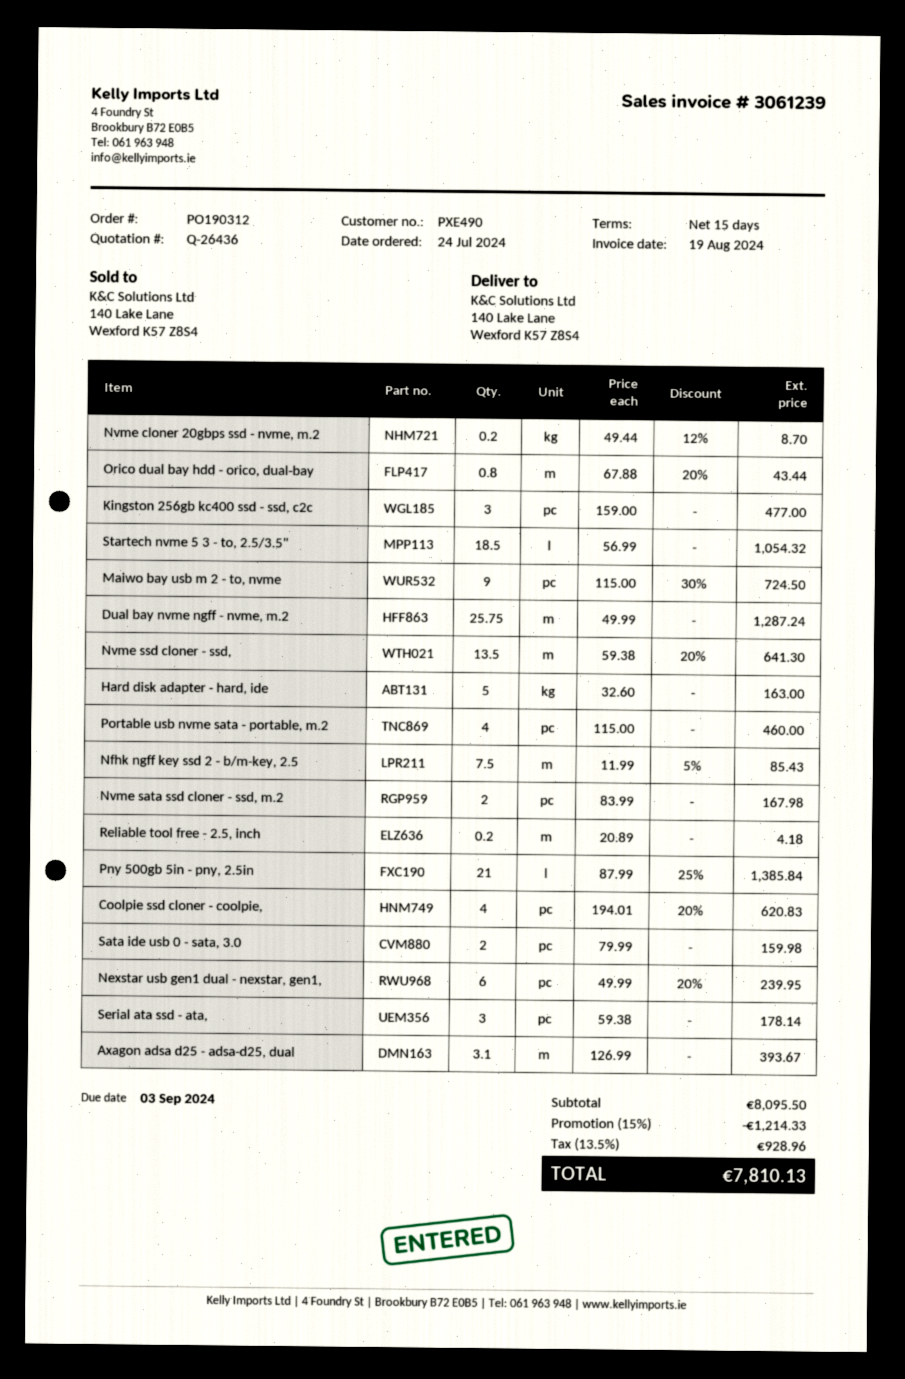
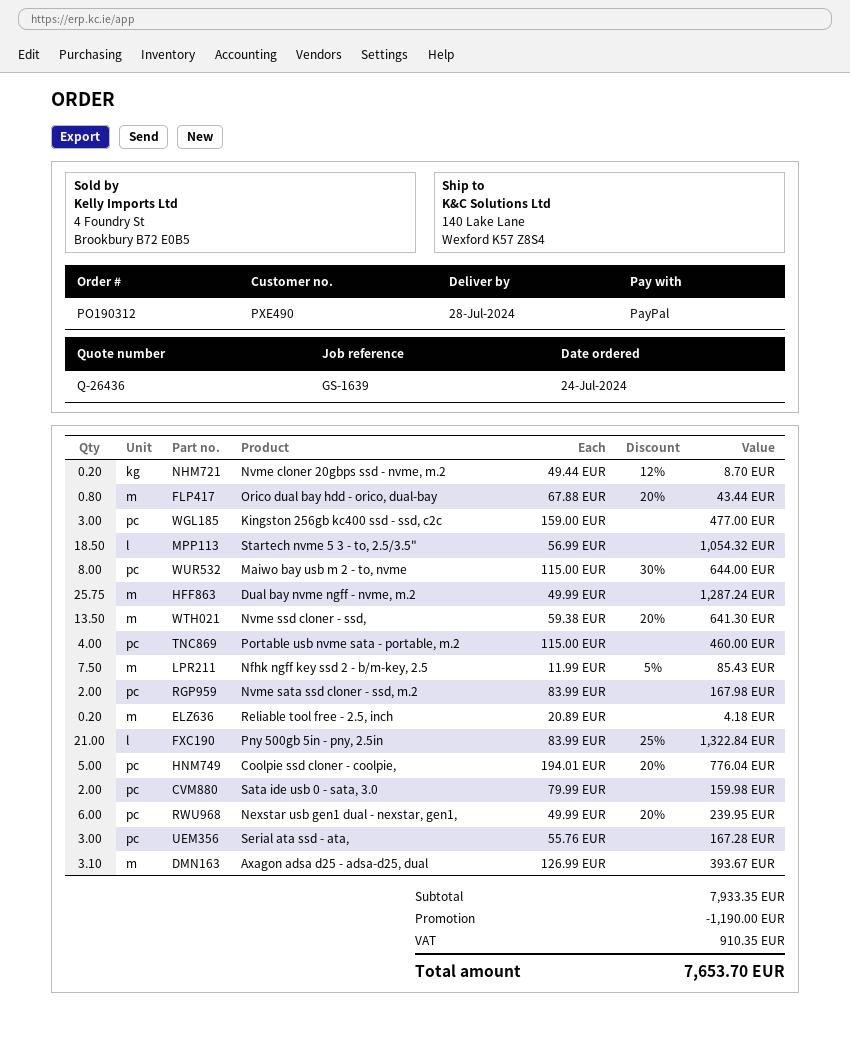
Maiwo bay usb m 2 - to, nvme: 9 x 115.00 - 30% = 724.50 -> 8 x 115.00 - 30% = 644.00
Hard disk adapter - hard, ide: 5 x 32.60 = 163.00 -> none
Pny 500gb 5in - pny, 2.5in: 21 x 87.99 - 25% = 1385.84 -> 21 x 83.99 - 25% = 1322.84
Coolpie ssd cloner - coolpie,: 4 x 194.01 - 20% = 620.83 -> 5 x 194.01 - 20% = 776.04
Serial ata ssd - ata,: 3 x 59.38 = 178.14 -> 3 x 55.76 = 167.28
subtotal: 8095.50 -> 7933.35
discount: 1214.33 -> 1190.00
tax: 928.96 -> 910.35
total: 7810.13 -> 7653.70

